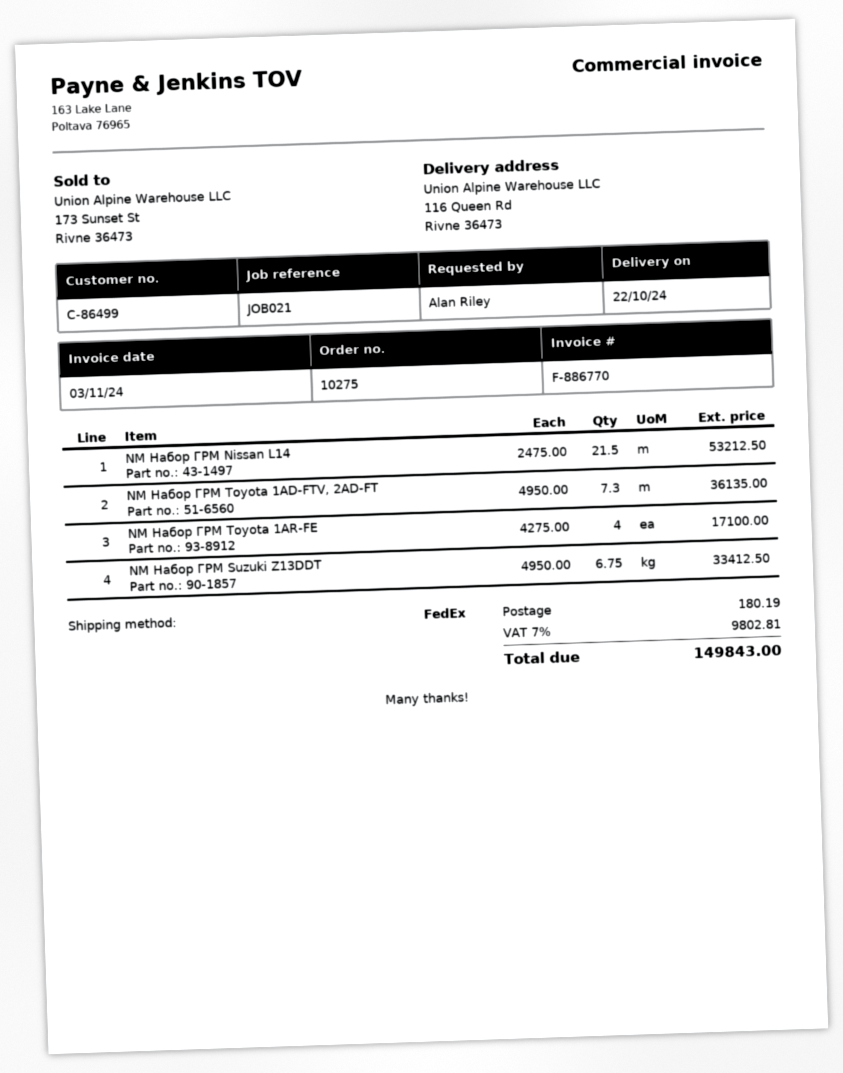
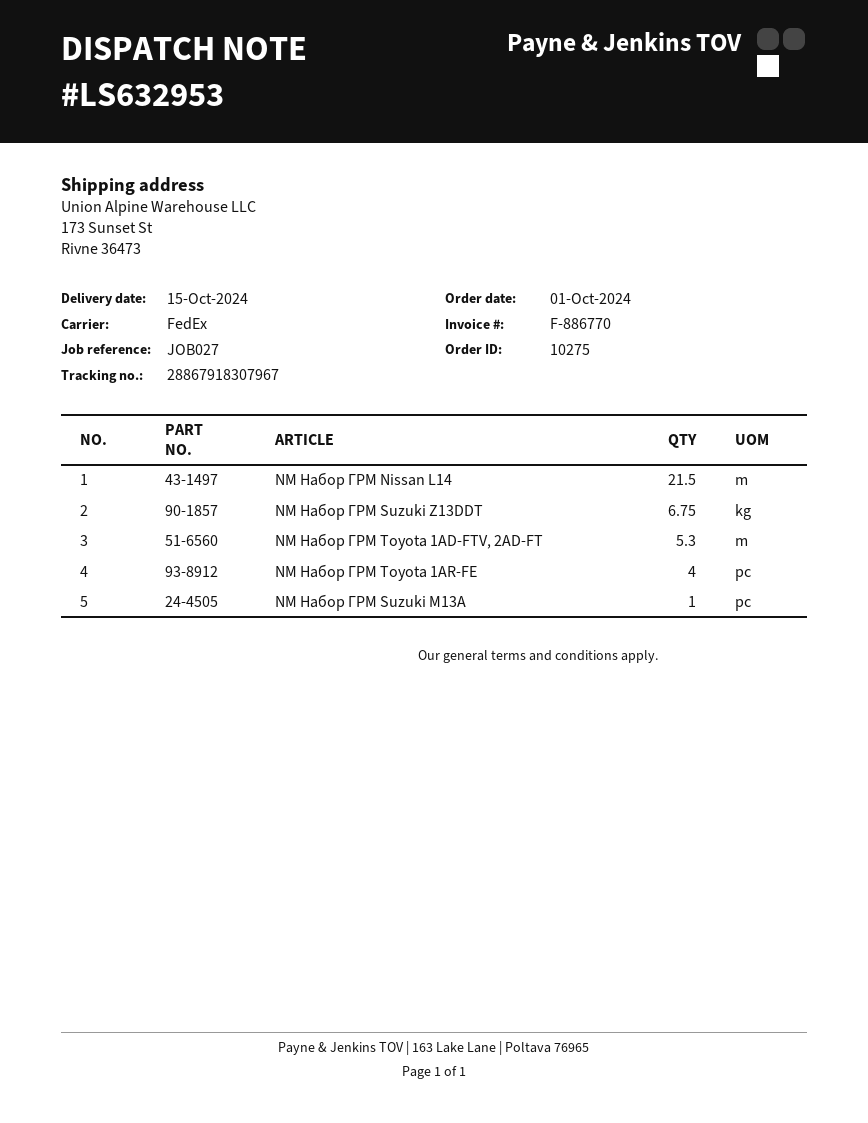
delivery date: 2024-10-22 -> 2024-10-15
reference: JOB021 -> JOB027
ship to: 116 Queen Rd, Rivne 36473 -> 173 Sunset St, Rivne 36473
NM Набор ГРМ Toyota 1AD-FTV, 2AD-FT: 7.3 -> 5.3
NM Набор ГРМ Suzuki M13A: none -> 1

